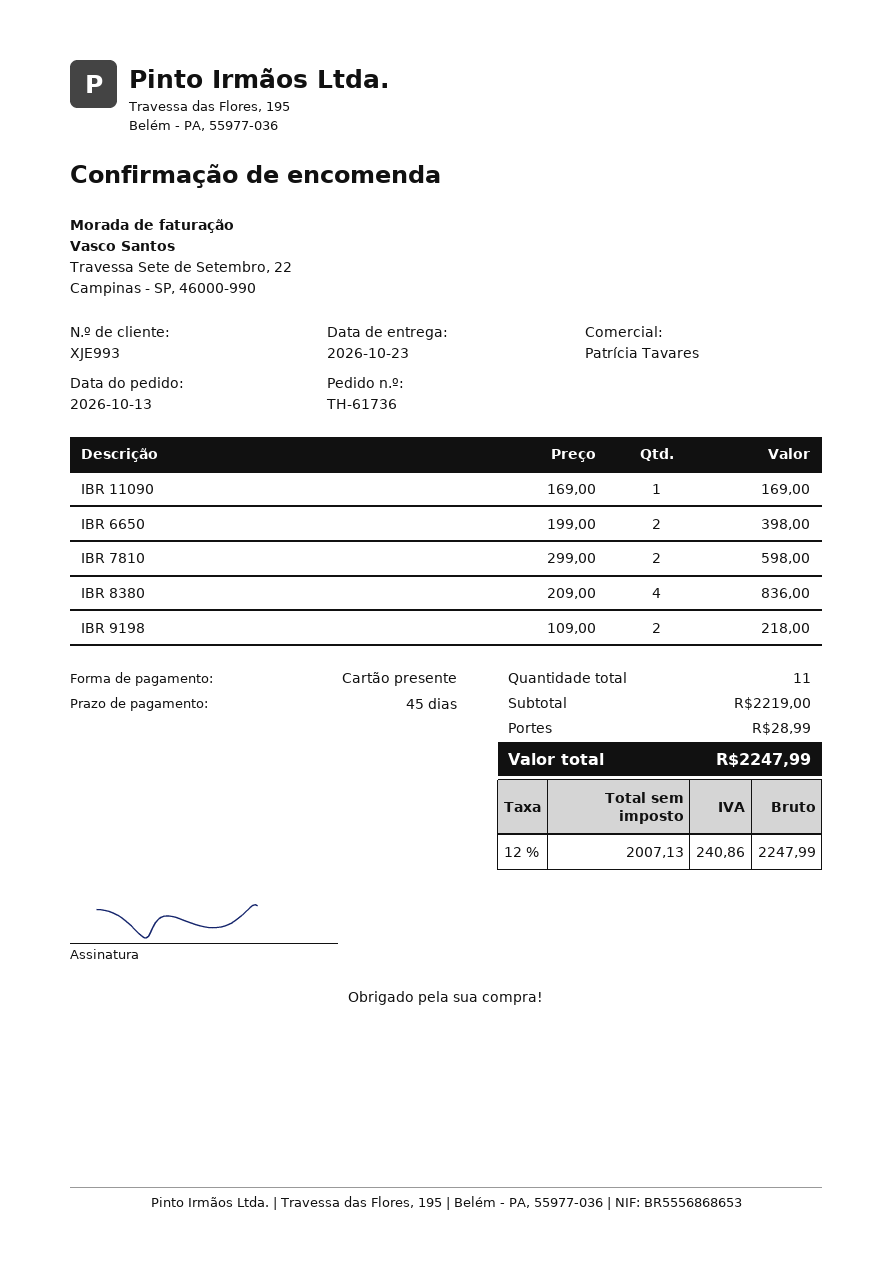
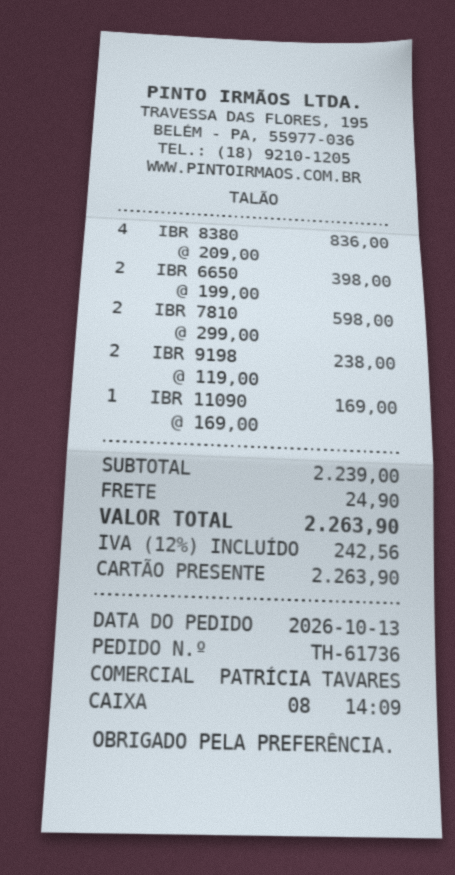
IBR 9198: 2 x 109.00 = 218.00 -> 2 x 119.00 = 238.00
subtotal: 2219.00 -> 2239.00
shipping: 28.99 -> 24.90
tax: 12% = 240.86 -> 12% = 242.56
total: 2247.99 -> 2263.90

